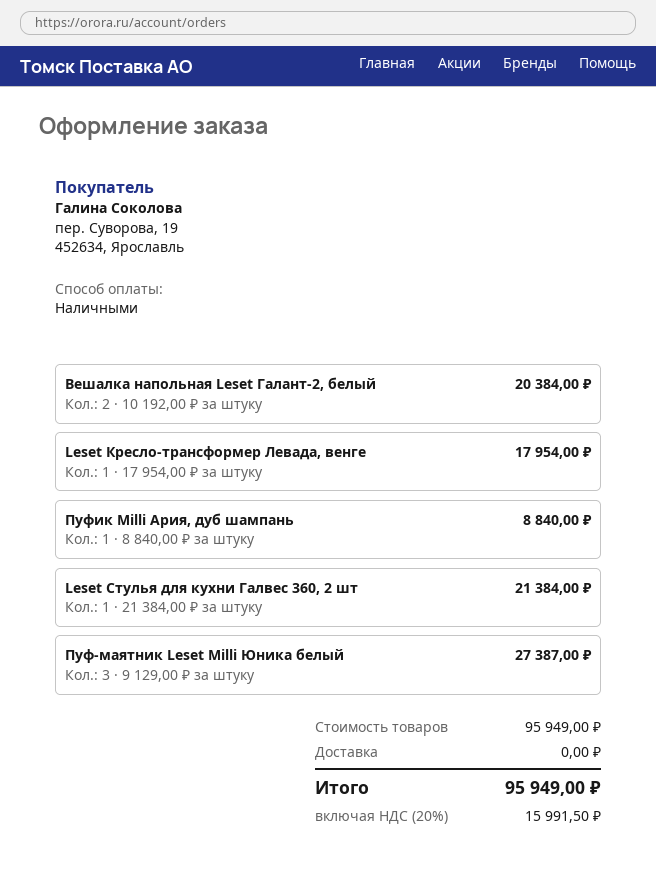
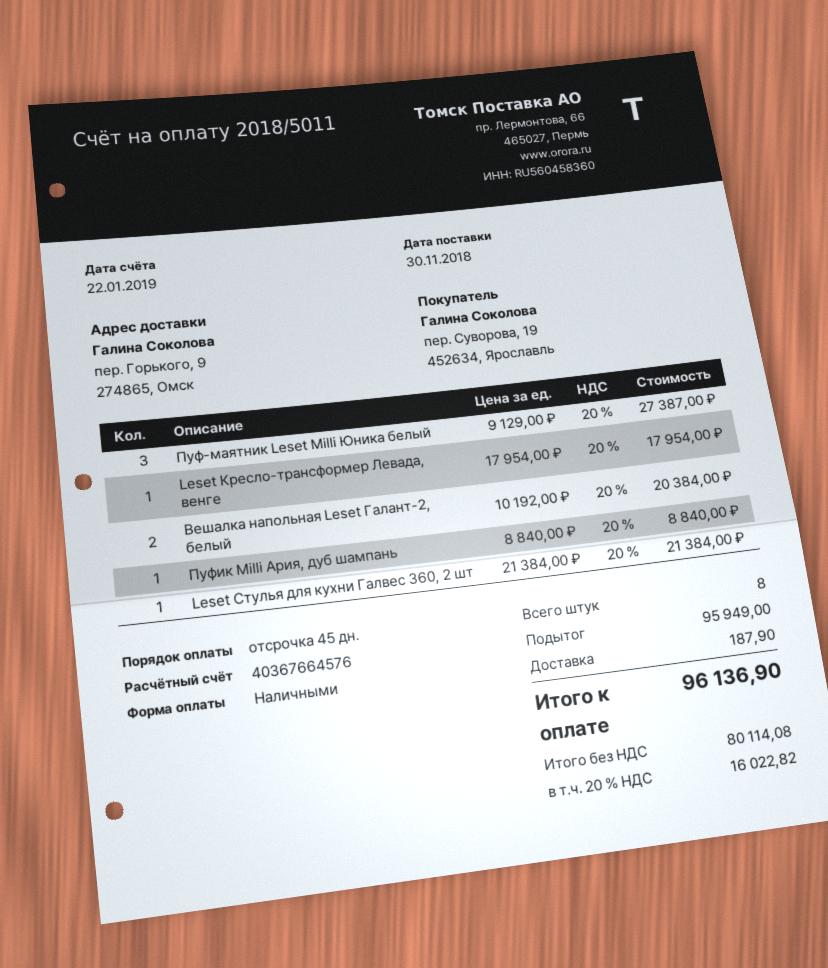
shipping: 0.00 -> 187.90
tax: 20% = 15991.50 -> 20% = 16022.82
total: 95949.00 -> 96136.90

